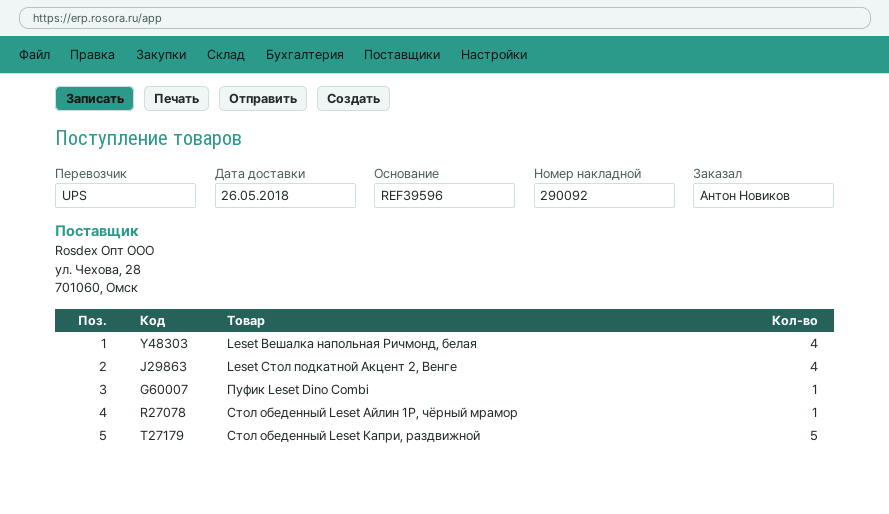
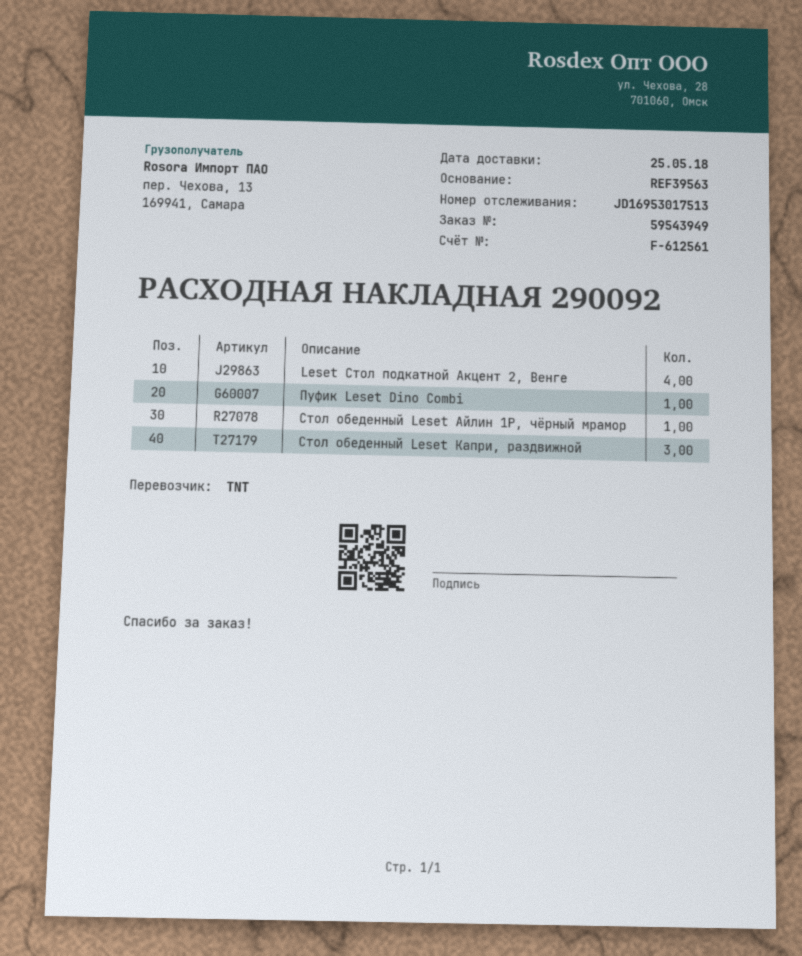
delivery date: 2018-05-26 -> 2018-05-25
reference: REF39596 -> REF39563
shipping method: UPS -> TNT
Leset Вешалка напольная Ричмонд, белая: 4 -> none
Стол обеденный Leset Капри, раздвижной: 5 -> 3

